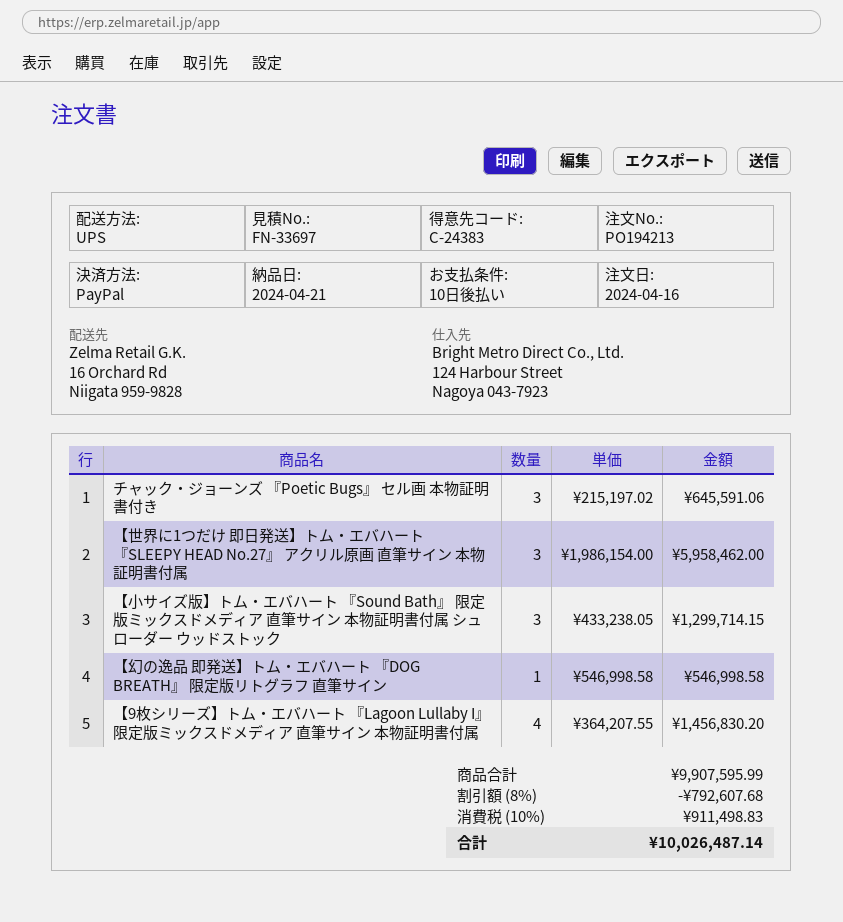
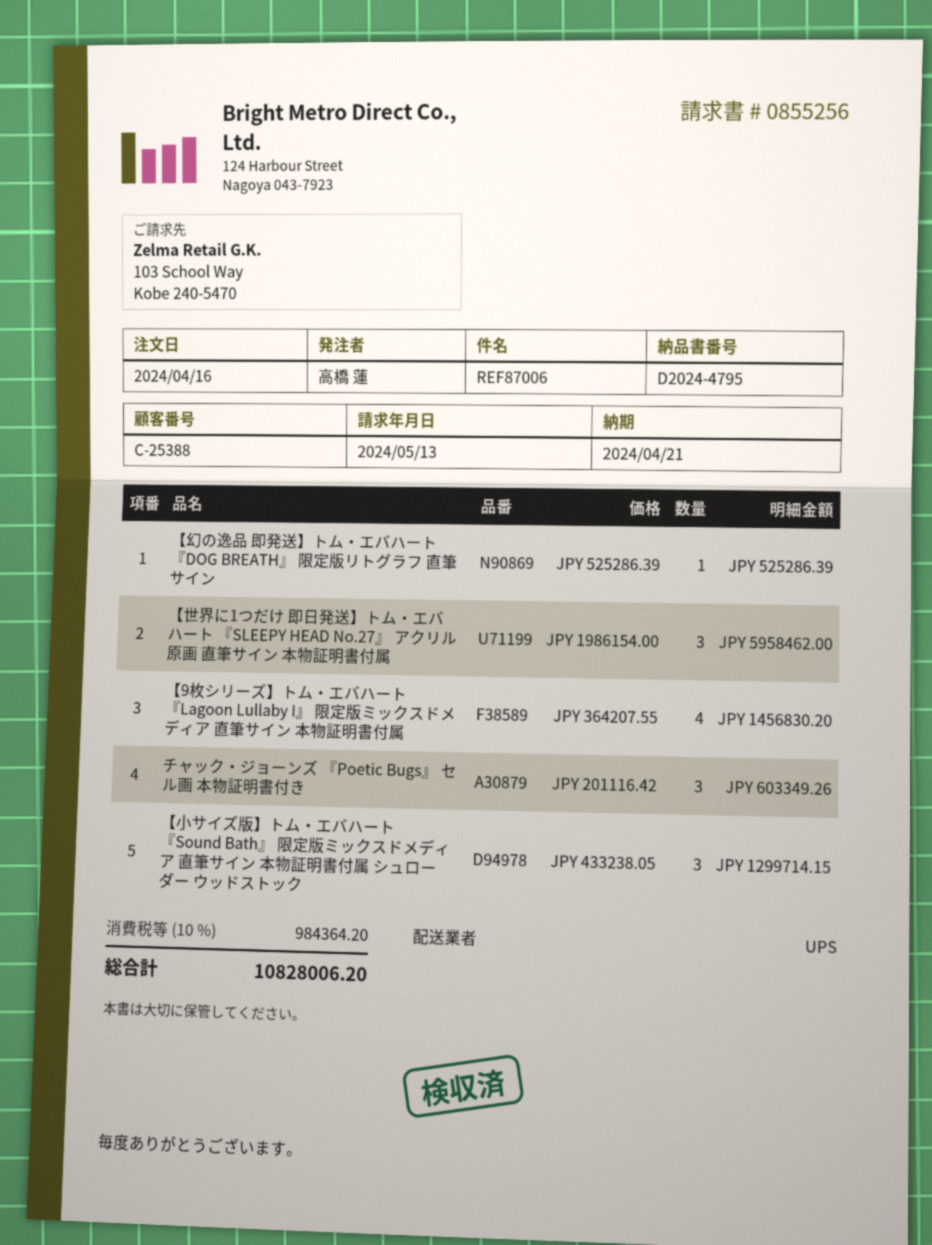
customer number: C-24383 -> C-25388
チャック・ジョーンズ 『Poetic Bugs』 セル画 本物証明書付き: 3 x 215197.02 = 645591.06 -> 3 x 201116.42 = 603349.26
【幻の逸品 即発送】トム・エバハート 『DOG BREATH』 限定版リトグラフ 直筆サイン: 1 x 546998.58 = 546998.58 -> 1 x 525286.39 = 525286.39
discount: 8% = 792607.68 -> none
tax: 10% = 911498.83 -> 10% = 984364.20
total: 10026487.14 -> 10828006.20

